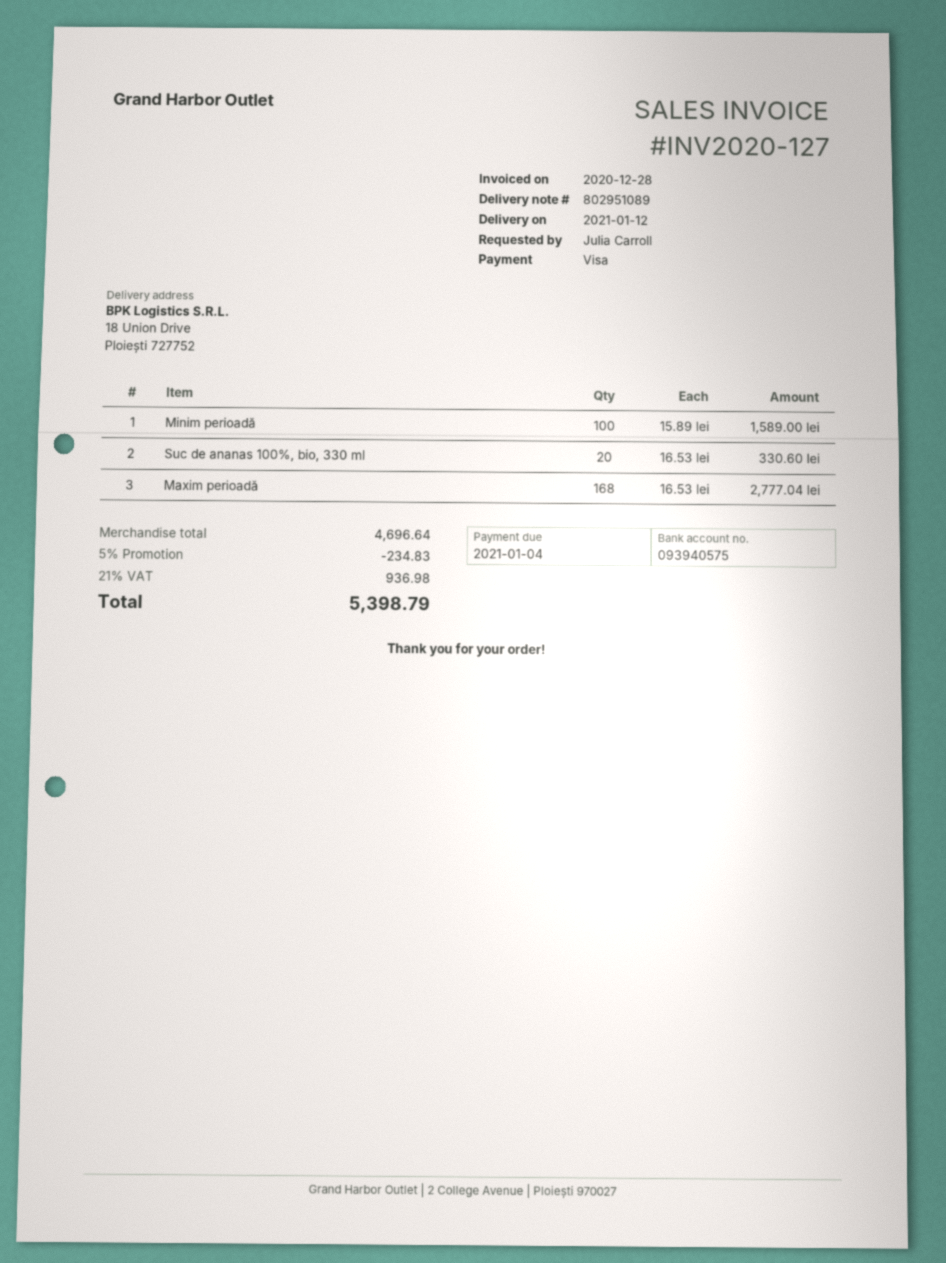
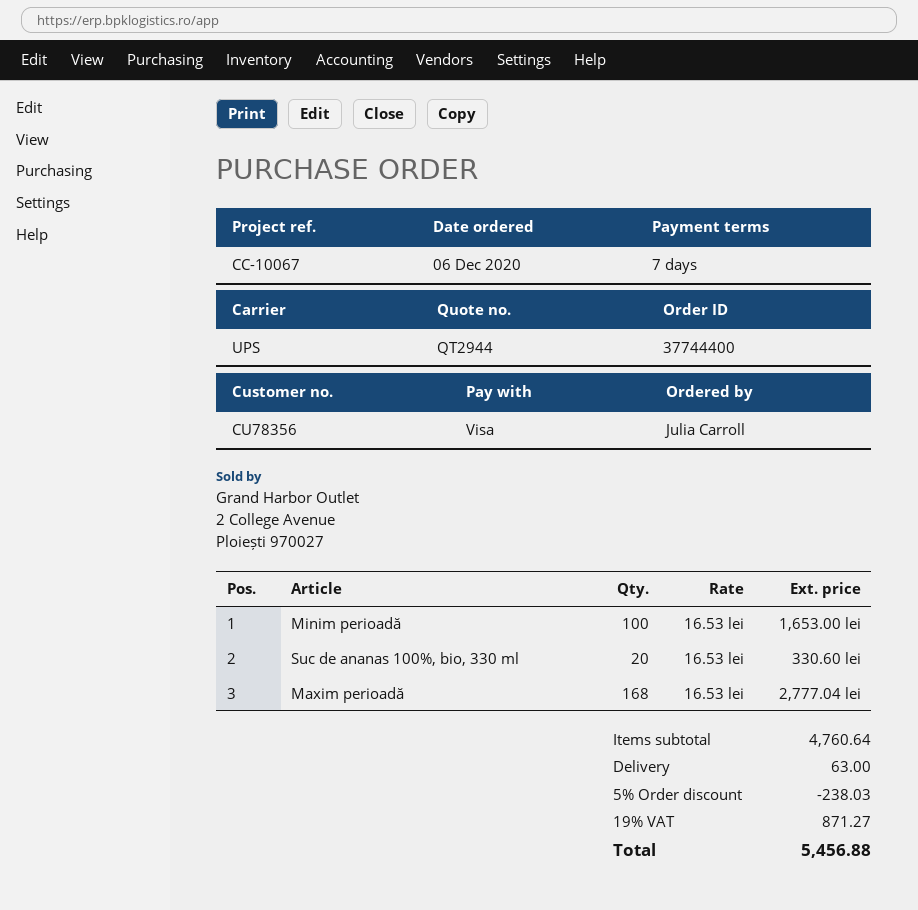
Minim perioadă: 100 x 15.89 = 1589.00 -> 100 x 16.53 = 1653.00
subtotal: 4696.64 -> 4760.64
discount: 5% = 234.83 -> 5% = 238.03
shipping: none -> 63.00
tax: 21% = 936.98 -> 19% = 871.27
total: 5398.79 -> 5456.88

